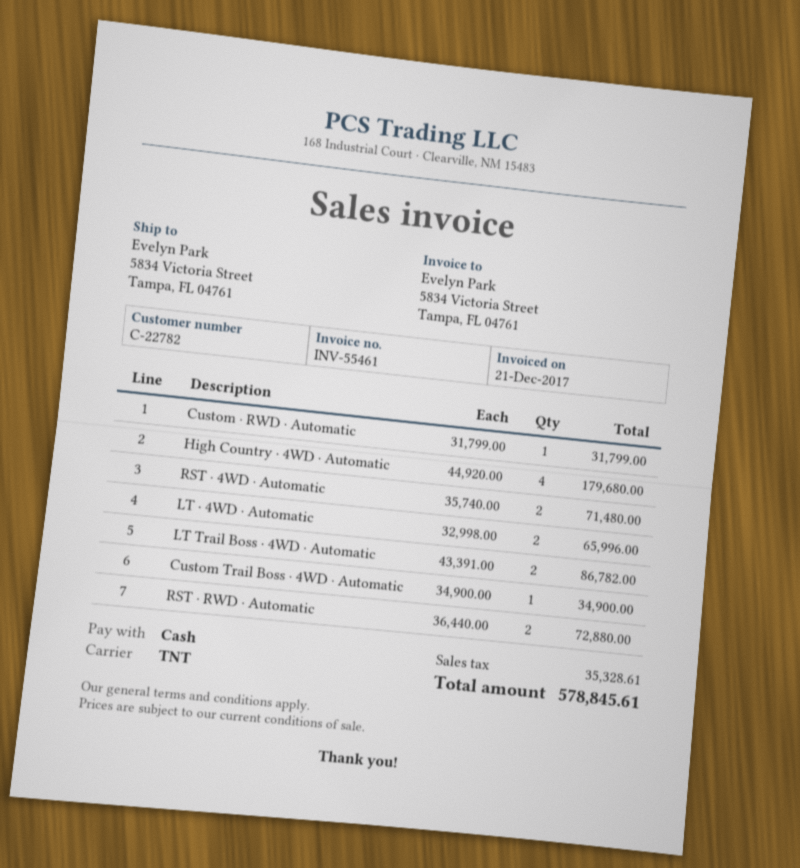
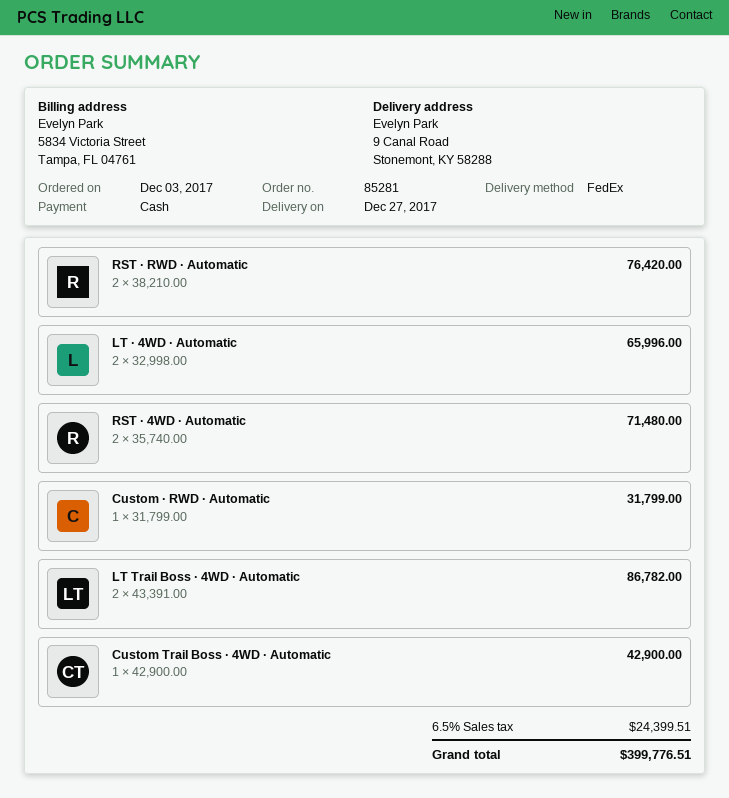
shipping method: TNT -> FedEx
ship to: 5834 Victoria Street, Tampa, FL 04761 -> 9 Canal Road, Stonemont, KY 58288
High Country · 4WD · Automatic: 4 x 44920.00 = 179680.00 -> none
Custom Trail Boss · 4WD · Automatic: 1 x 34900.00 = 34900.00 -> 1 x 42900.00 = 42900.00
RST · RWD · Automatic: 2 x 36440.00 = 72880.00 -> 2 x 38210.00 = 76420.00
tax: 35328.61 -> 24399.51
total: 578845.61 -> 399776.51

